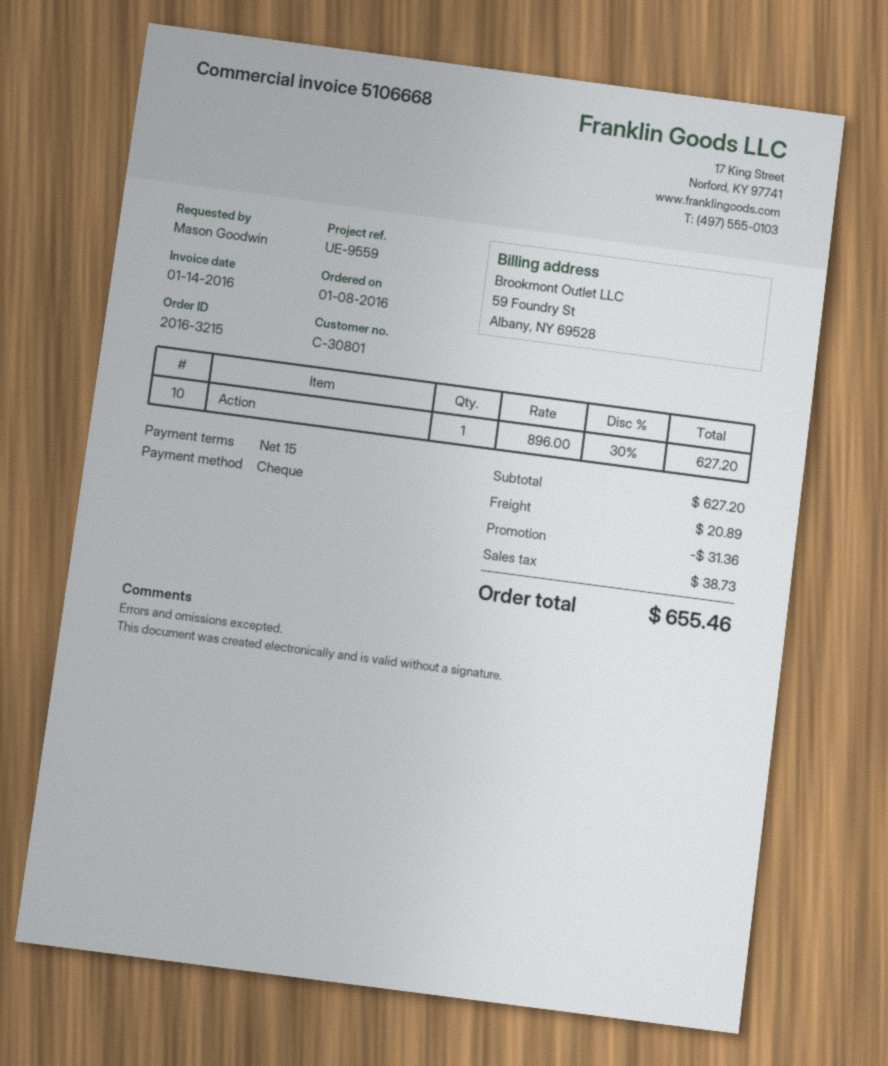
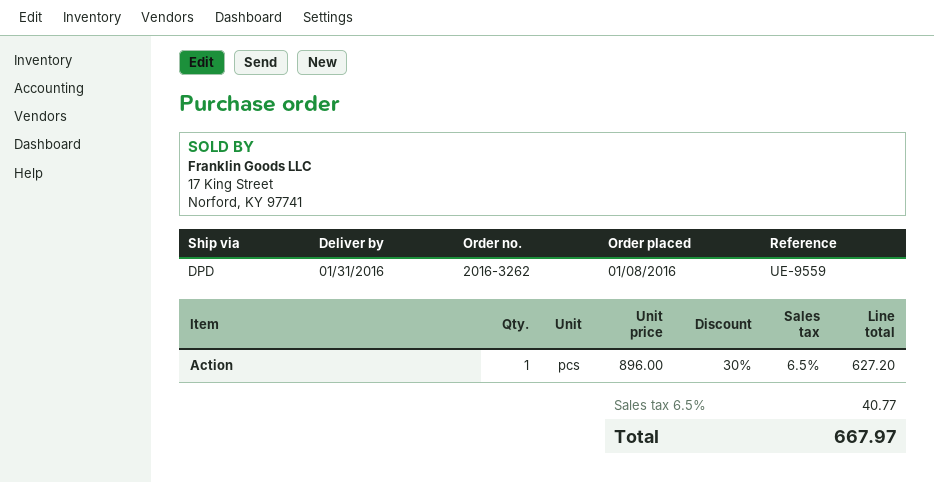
order number: 2016-3215 -> 2016-3262
discount: 31.36 -> none
shipping: 20.89 -> none
tax: 38.73 -> 40.77
total: 655.46 -> 667.97

